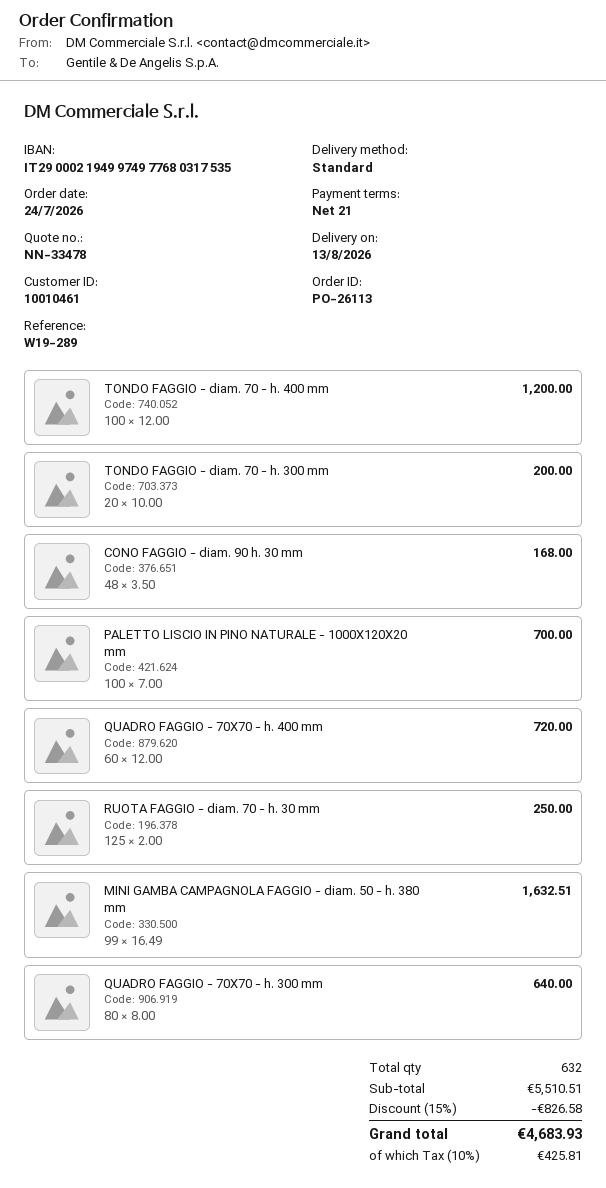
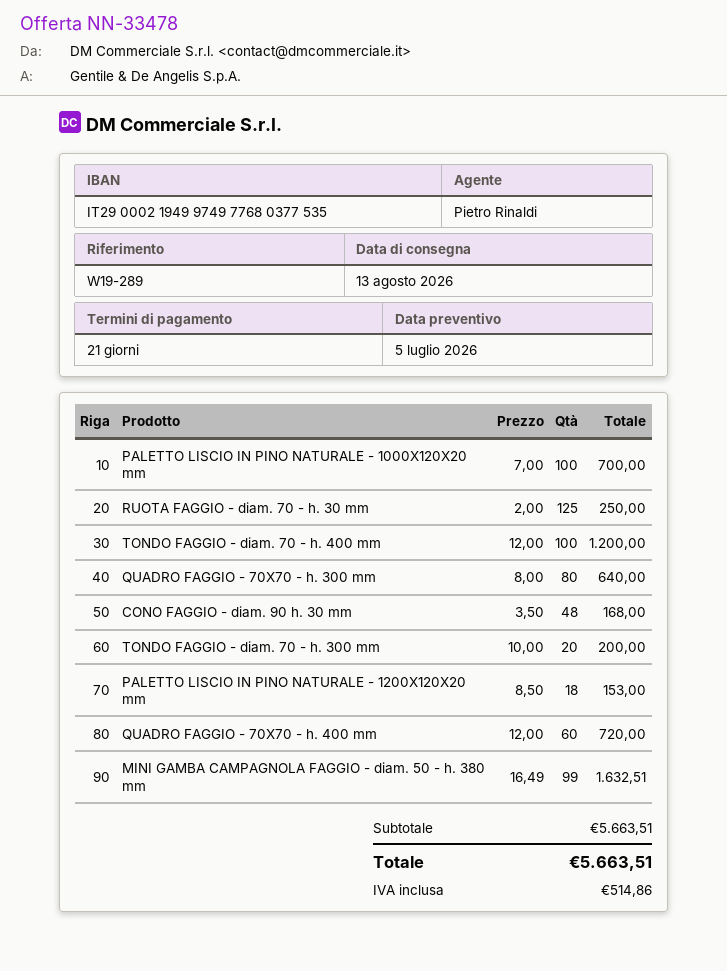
bank account: IT2900021949974977680317535 -> IT2900021949974977680377535
PALETTO LISCIO IN PINO NATURALE - 1200X120X20 mm: none -> 18 x 8.50 = 153.00
subtotal: 5510.51 -> 5663.51
discount: 15% = 826.58 -> none
tax: 425.81 -> 514.86
total: 4683.93 -> 5663.51

